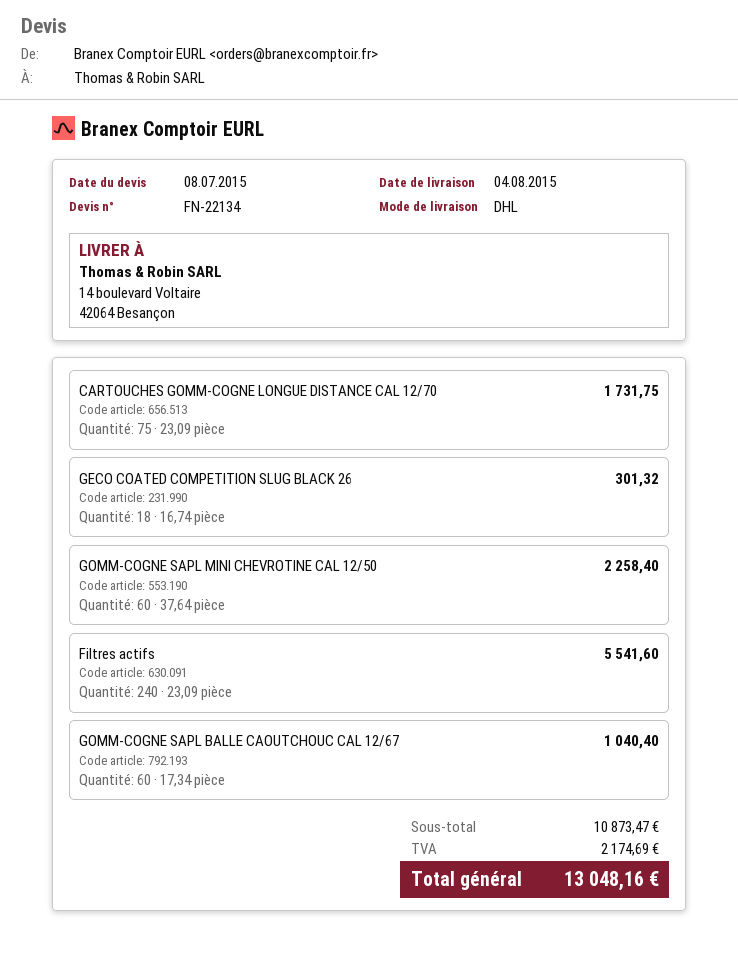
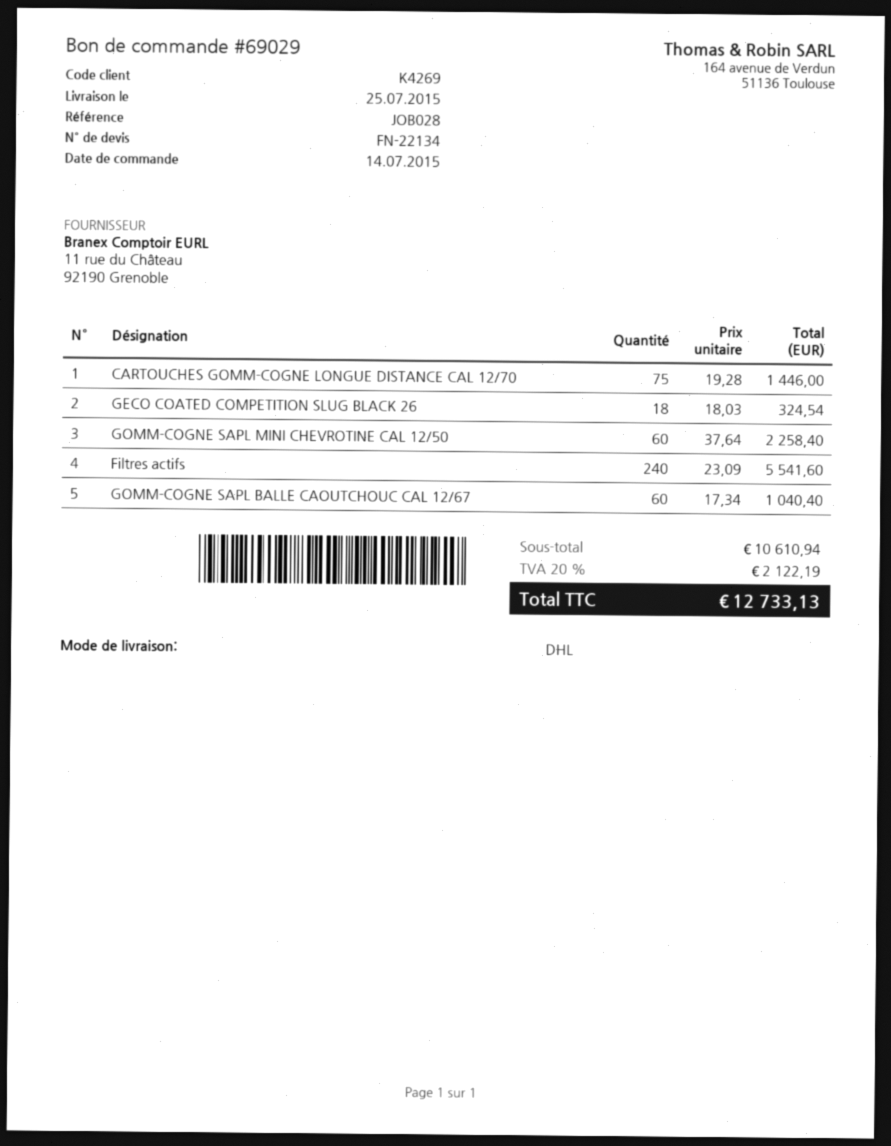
delivery date: 2015-08-04 -> 2015-07-25
CARTOUCHES GOMM-COGNE LONGUE DISTANCE CAL 12/70: 75 x 23.09 = 1731.75 -> 75 x 19.28 = 1446.00
GECO COATED COMPETITION SLUG BLACK 26: 18 x 16.74 = 301.32 -> 18 x 18.03 = 324.54
subtotal: 10873.47 -> 10610.94
tax: 2174.69 -> 2122.19
total: 13048.16 -> 12733.13

